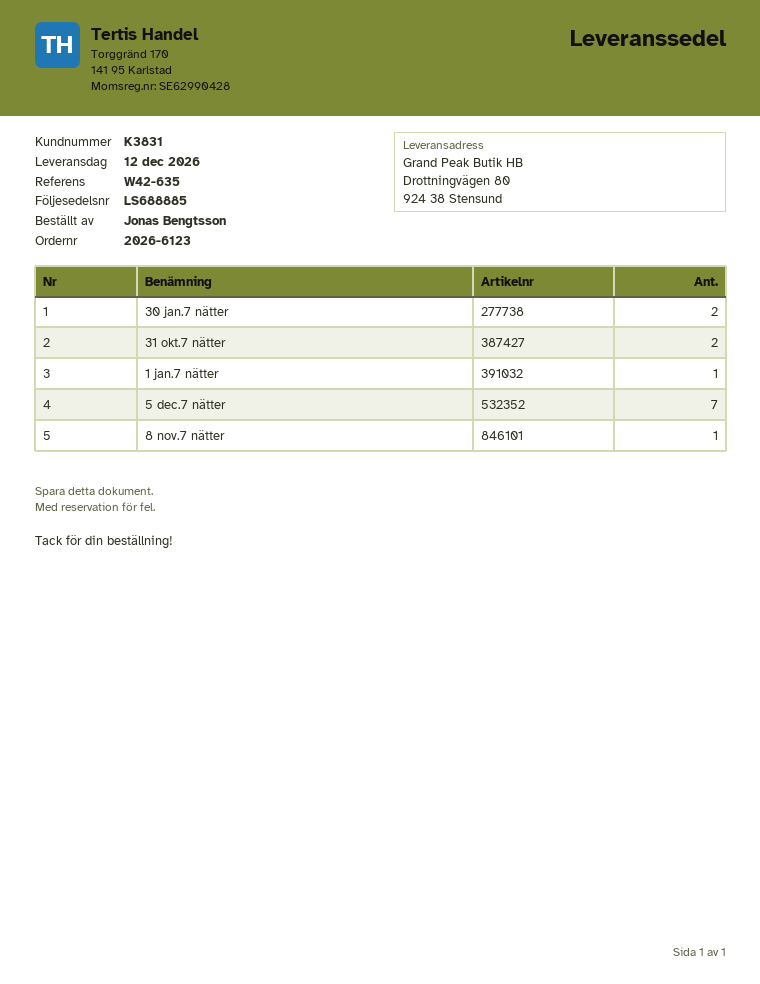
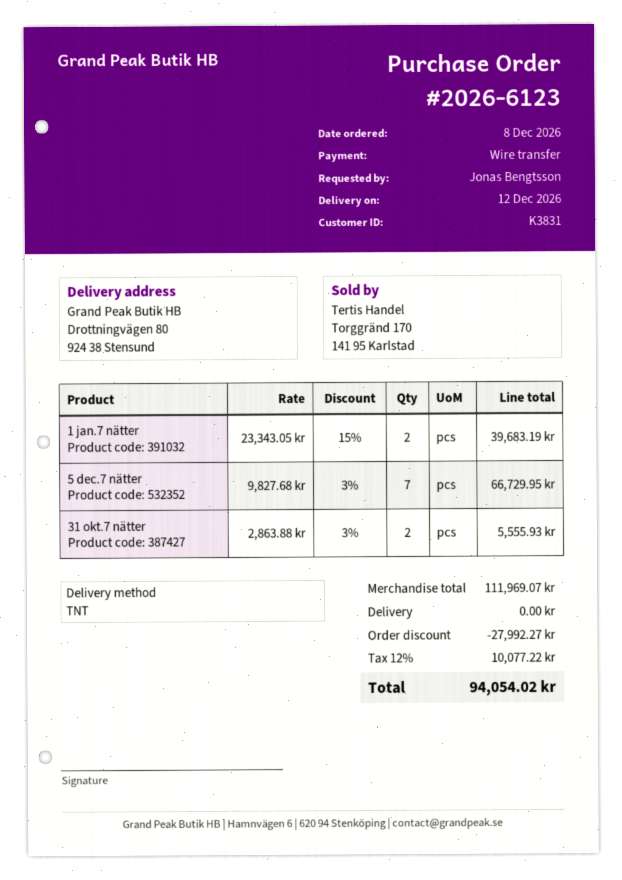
30 jan.7 nätter: 2 -> none
1 jan.7 nätter: 1 -> 2
8 nov.7 nätter: 1 -> none

